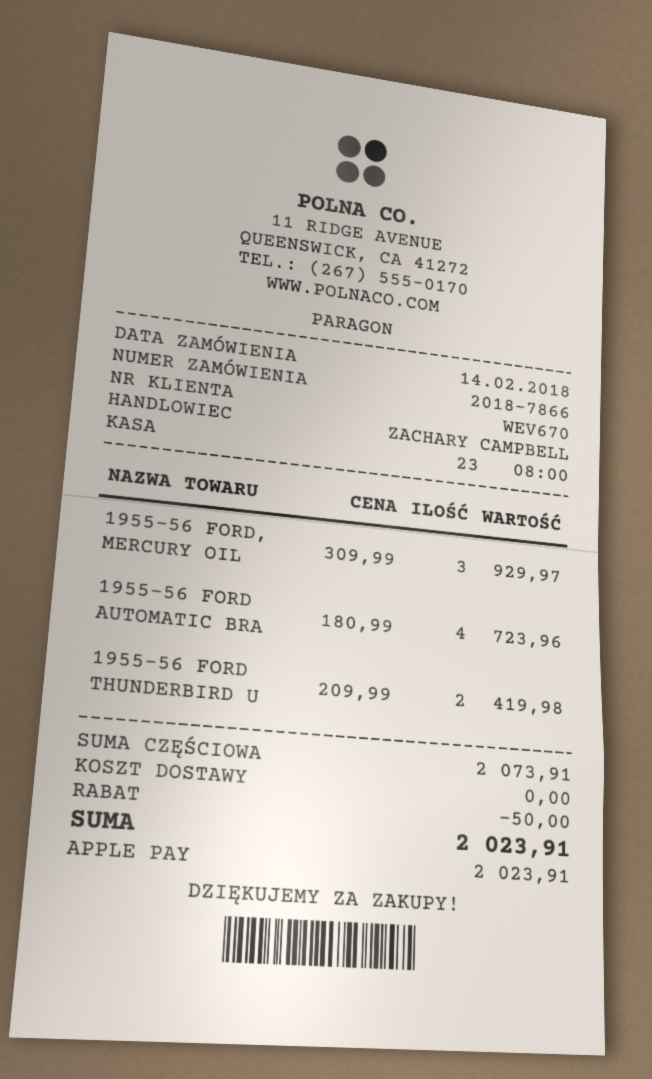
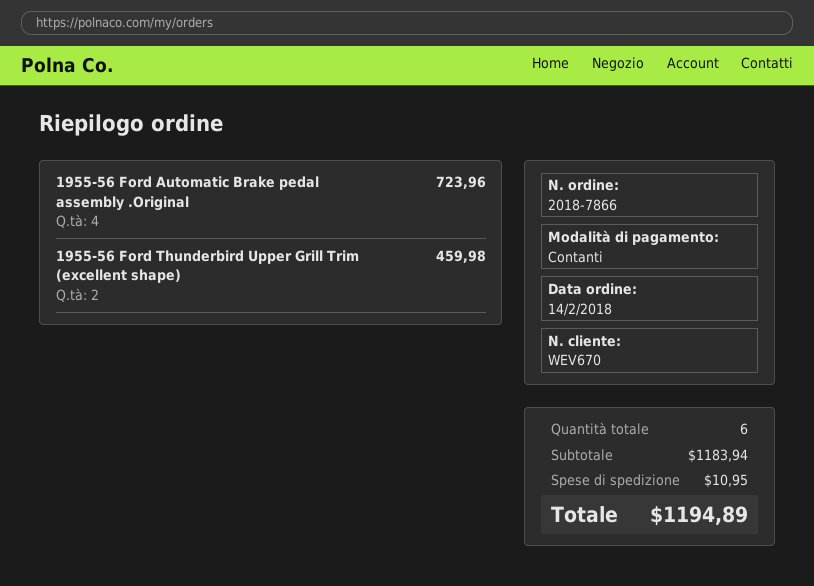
payment method: Apple Pay -> cash
1955-56 FORD, MERCURY OIL: 3 for 929.97 -> none
1955-56 FORD THUNDERBIRD U: 2 for 419.98 -> 2 for 459.98
subtotal: 2073.91 -> 1183.94
discount: 50.00 -> none
shipping: 0.00 -> 10.95
total: 2023.91 -> 1194.89

